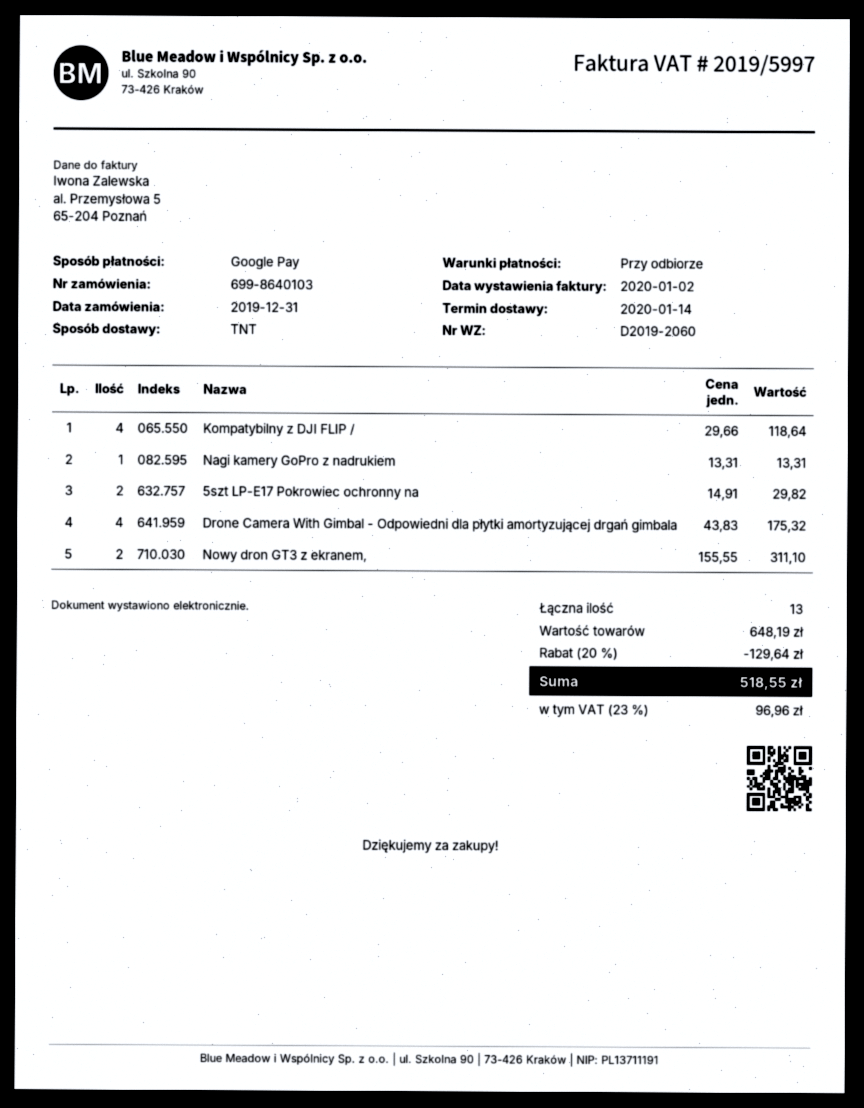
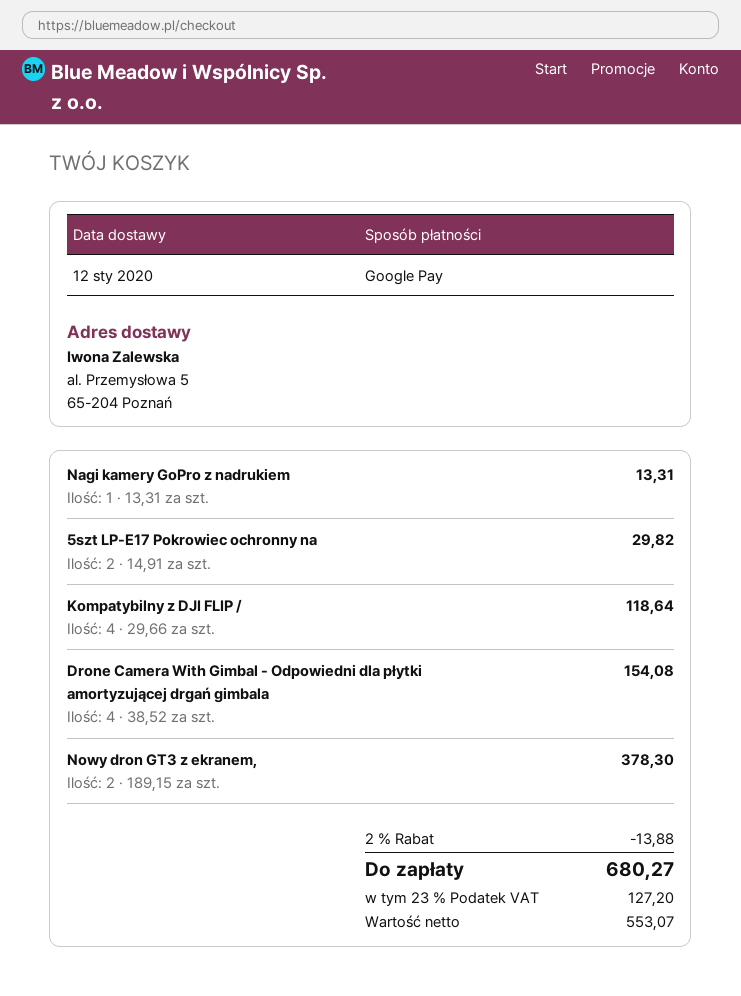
delivery date: 2020-01-14 -> 2020-01-12
Drone Camera With Gimbal - Odpowiedni dla płytki amortyzującej drgań gimbala: 4 x 43.83 = 175.32 -> 4 x 38.52 = 154.08
Nowy dron GT3 z ekranem,: 2 x 155.55 = 311.10 -> 2 x 189.15 = 378.30
discount: 20% = 129.64 -> 2% = 13.88
tax: 23% = 96.96 -> 23% = 127.20
total: 518.55 -> 680.27

